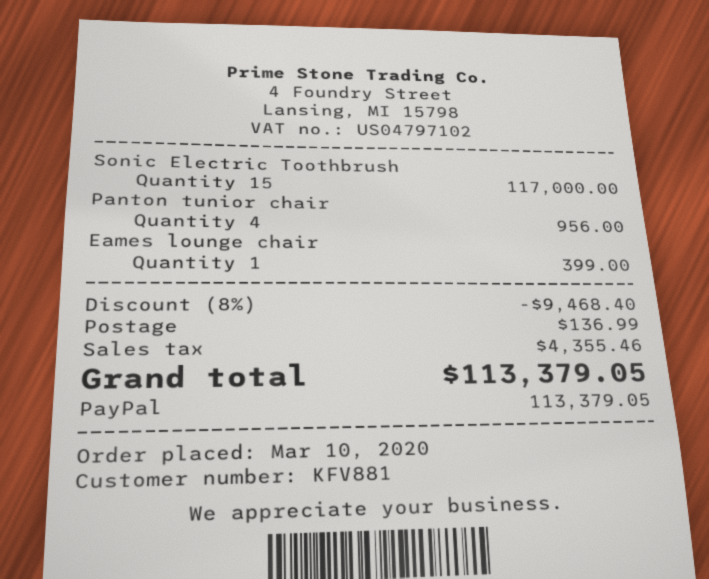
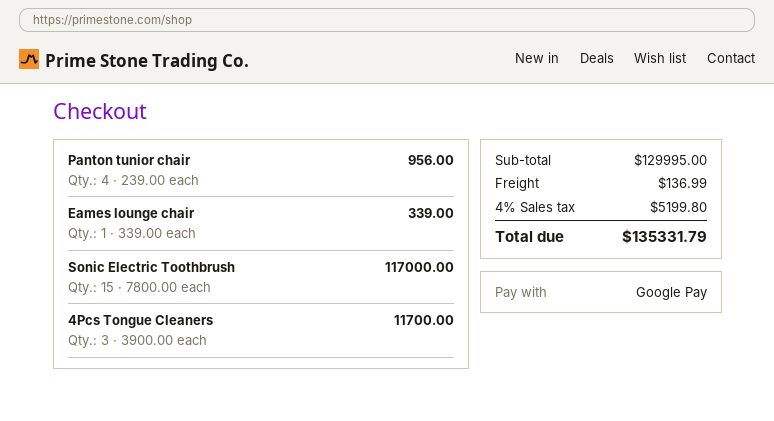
payment method: PayPal -> Google Pay
Eames lounge chair: 1 for 399.00 -> 1 for 339.00
4Pcs Tongue Cleaners: none -> 3 for 11700.00
discount: 8% = 9468.40 -> none
tax: 4355.46 -> 5199.80
total: 113379.05 -> 135331.79

